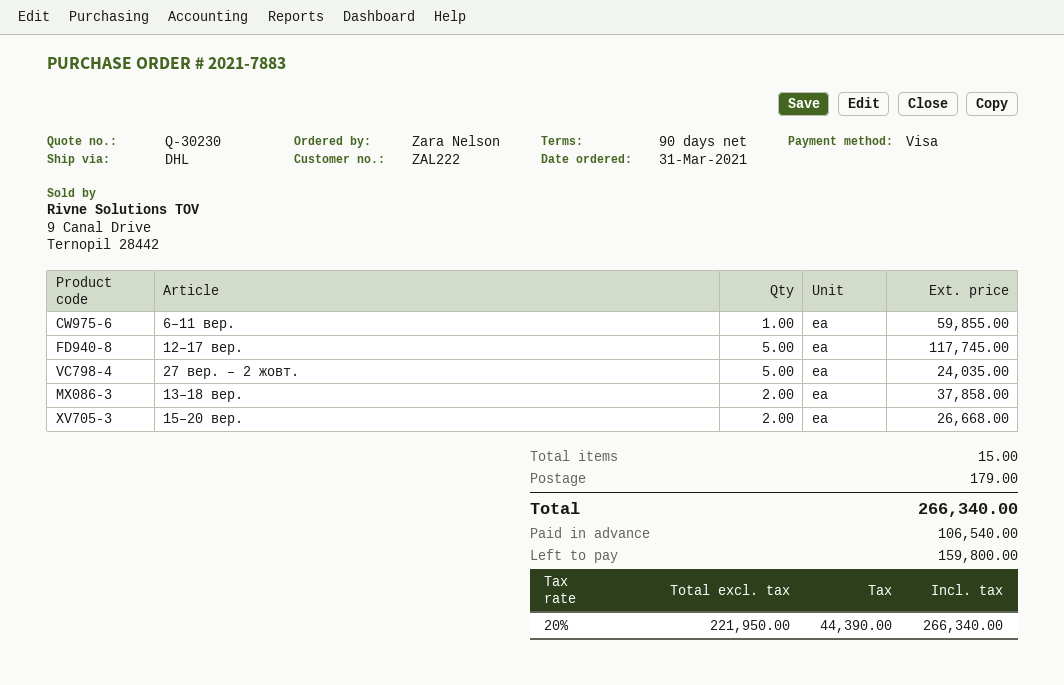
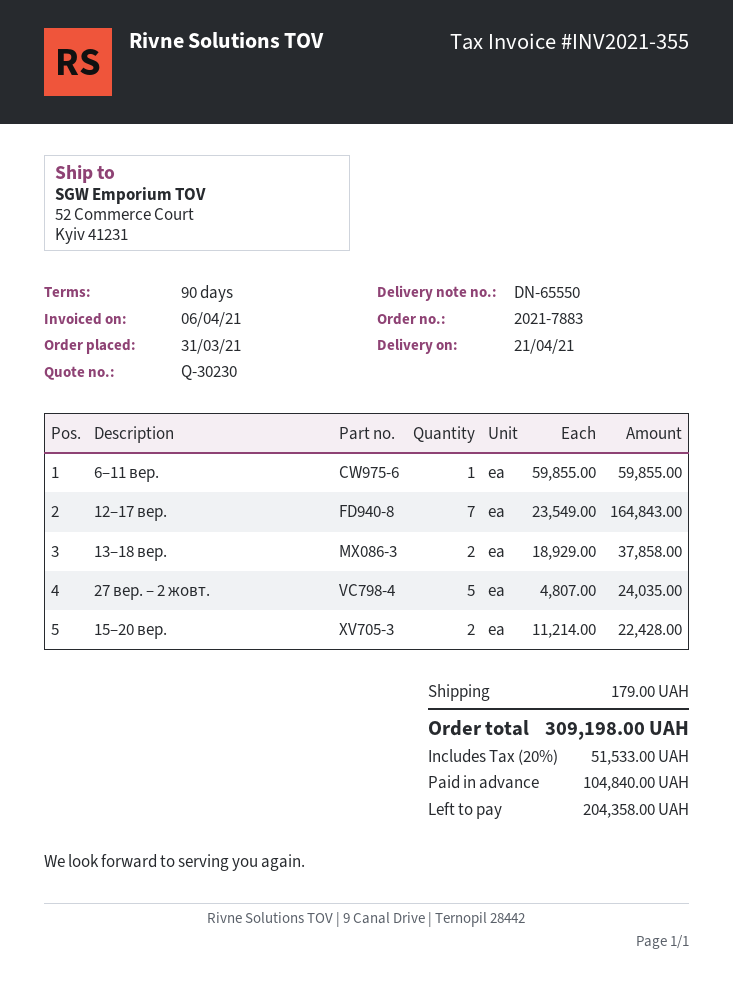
12–17 вер.: 5 for 117745.00 -> 7 for 164843.00
15–20 вер.: 2 for 26668.00 -> 2 for 22428.00
tax: 20% = 44390.00 -> 20% = 51533.00
total: 266340.00 -> 309198.00
deposit: 106540.00 -> 104840.00
balance: 159800.00 -> 204358.00

